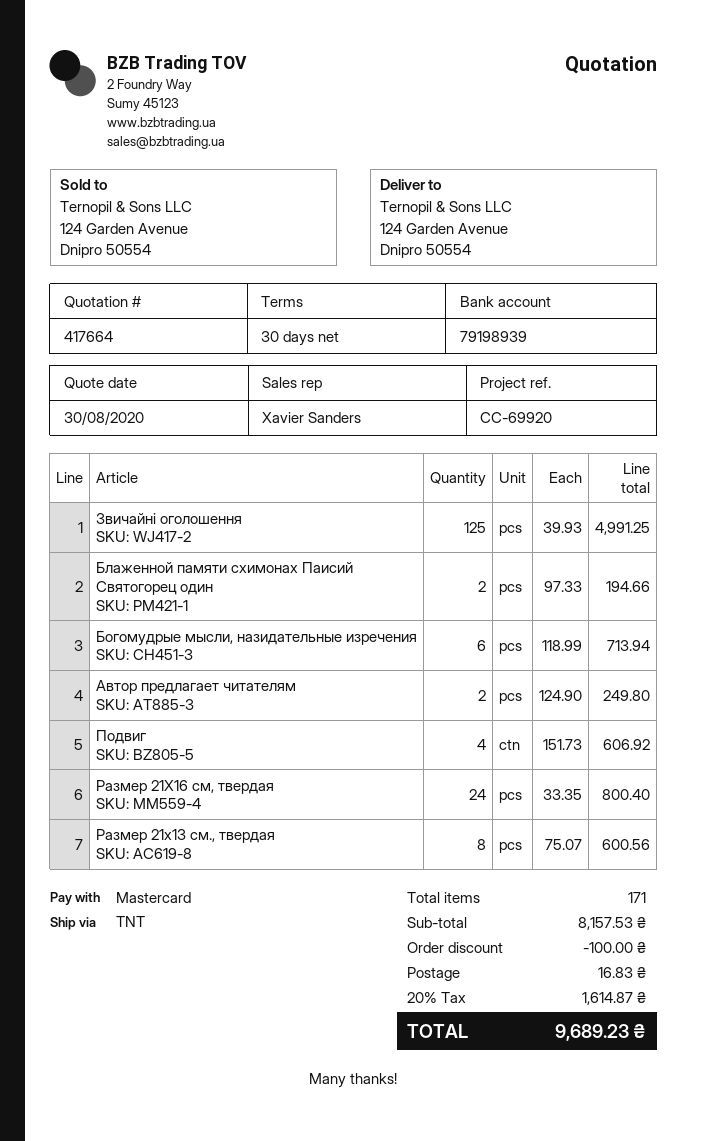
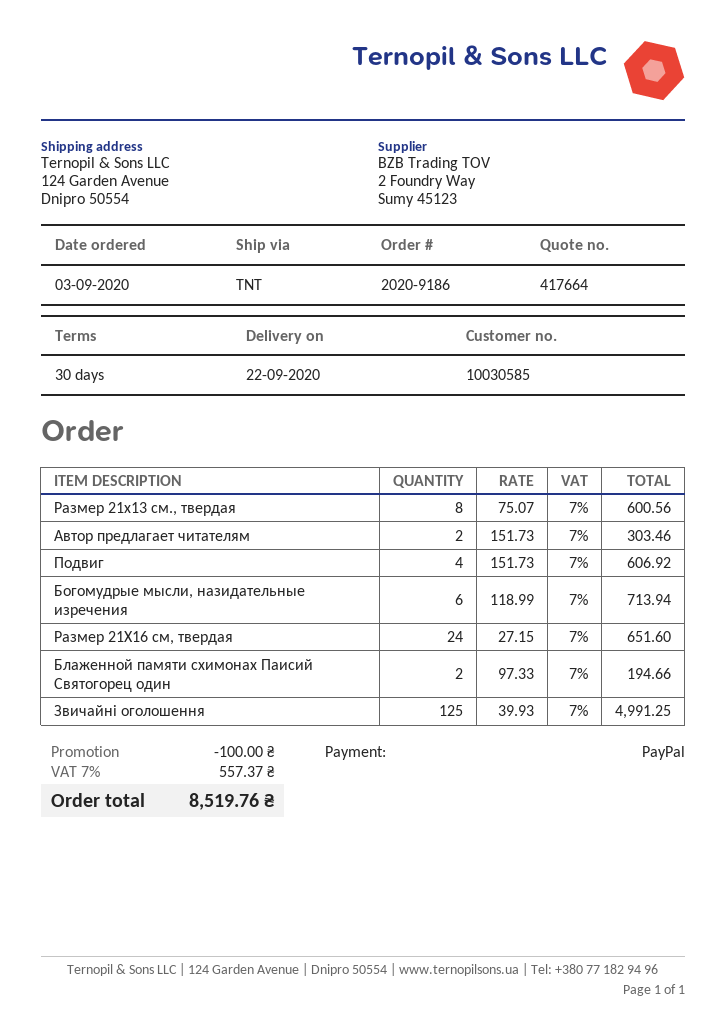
payment method: Mastercard -> PayPal
Автор предлагает читателям: 2 x 124.90 = 249.80 -> 2 x 151.73 = 303.46
Размер 21Х16 см, твердая: 24 x 33.35 = 800.40 -> 24 x 27.15 = 651.60
shipping: 16.83 -> none
tax: 20% = 1614.87 -> 7% = 557.37
total: 9689.23 -> 8519.76

